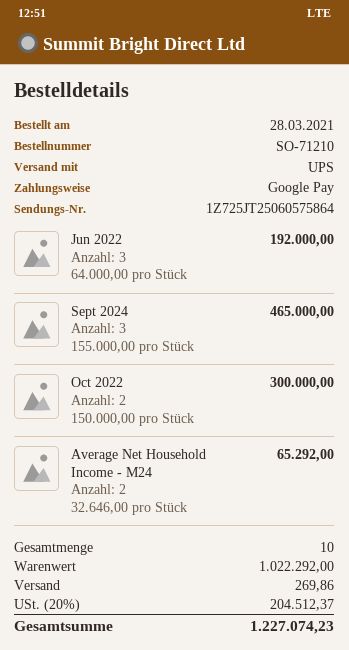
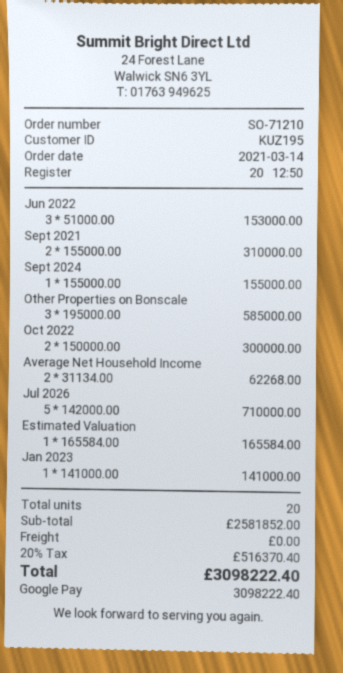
order date: 2021-03-28 -> 2021-03-14
Jun 2022: 3 x 64000.00 = 192000.00 -> 3 x 51000.00 = 153000.00
Sept 2024: 3 x 155000.00 = 465000.00 -> 1 x 155000.00 = 155000.00
Average Net Household Income - M24: 2 x 32646.00 = 65292.00 -> 2 x 31134.00 = 62268.00
Sept 2021: none -> 2 x 155000.00 = 310000.00
Other Properties on Bonscale: none -> 3 x 195000.00 = 585000.00
Jul 2026: none -> 5 x 142000.00 = 710000.00
Estimated Valuation: none -> 1 x 165584.00 = 165584.00
Jan 2023: none -> 1 x 141000.00 = 141000.00
total quantity: 10 -> 20
subtotal: 1022292.00 -> 2581852.00
shipping: 269.86 -> 0.00
tax: 20% = 204512.37 -> 20% = 516370.40
total: 1227074.23 -> 3098222.40

